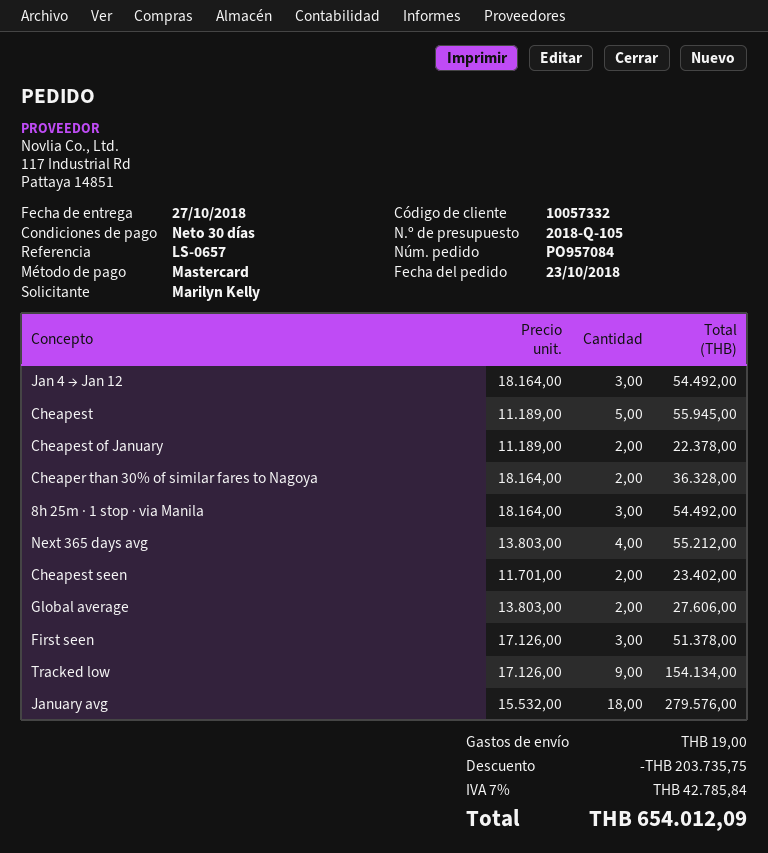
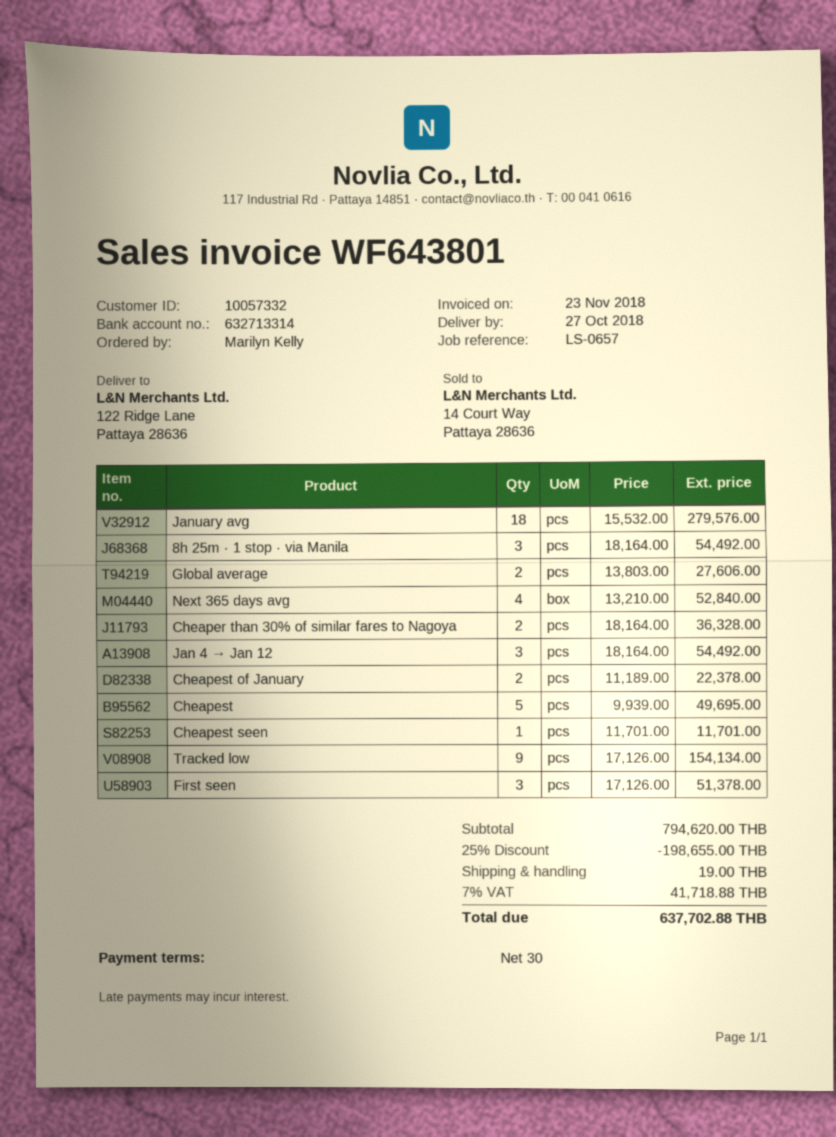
Cheapest: 5 x 11189.00 = 55945.00 -> 5 x 9939.00 = 49695.00
Next 365 days avg: 4 x 13803.00 = 55212.00 -> 4 x 13210.00 = 52840.00
Cheapest seen: 2 x 11701.00 = 23402.00 -> 1 x 11701.00 = 11701.00
discount: 203735.75 -> 198655.00
tax: 7% = 42785.84 -> 7% = 41718.88
total: 654012.09 -> 637702.88

